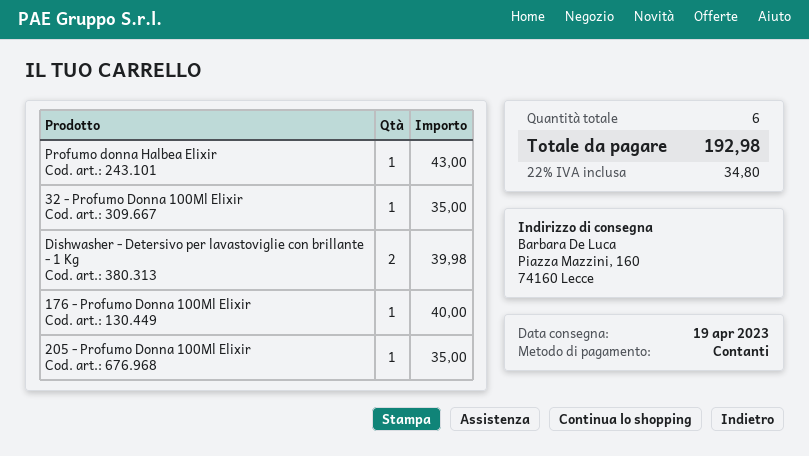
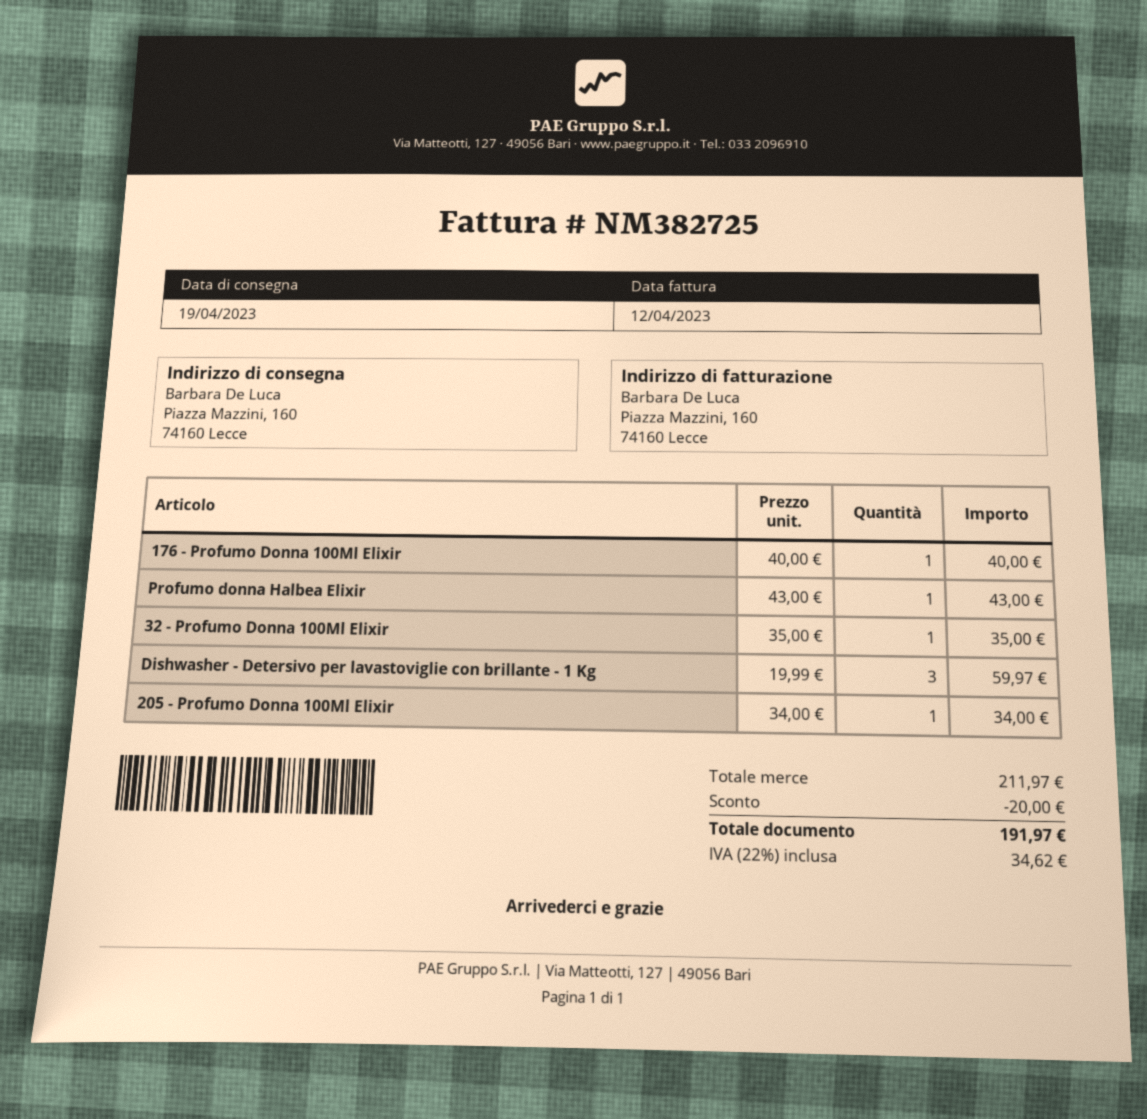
Dishwasher - Detersivo per lavastoviglie con brillante - 1 Kg: 2 for 39.98 -> 3 for 59.97
205 - Profumo Donna 100Ml Elixir: 1 for 35.00 -> 1 for 34.00
discount: none -> 20.00
tax: 22% = 34.80 -> 22% = 34.62
total: 192.98 -> 191.97

